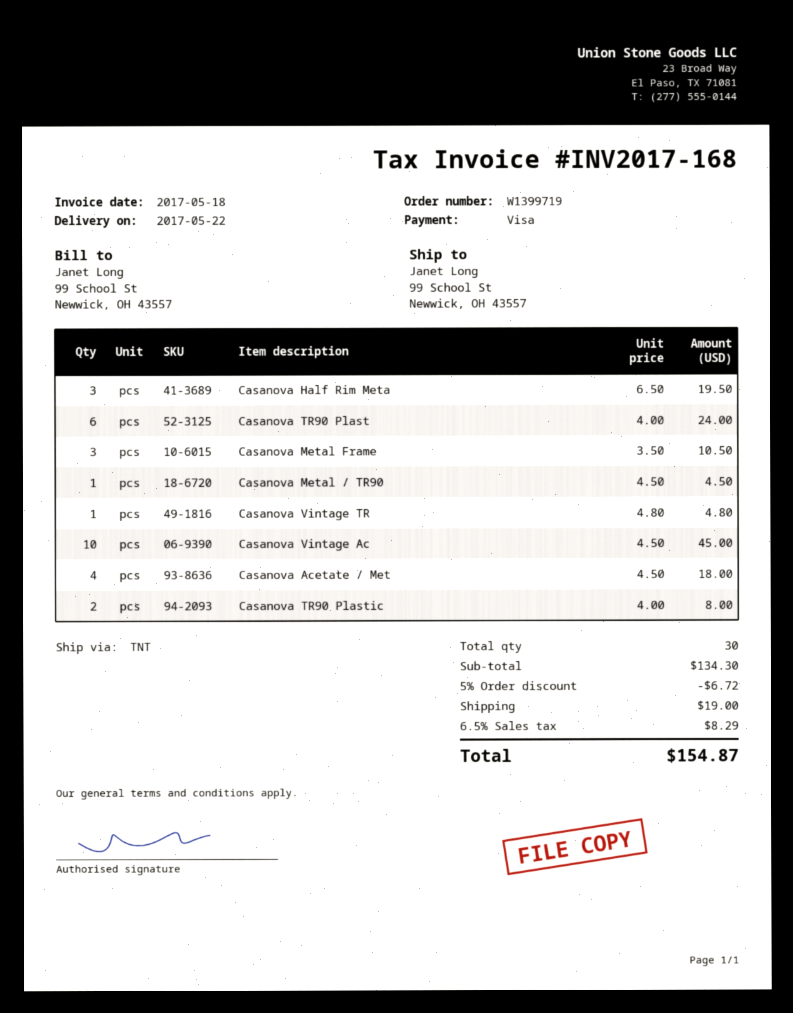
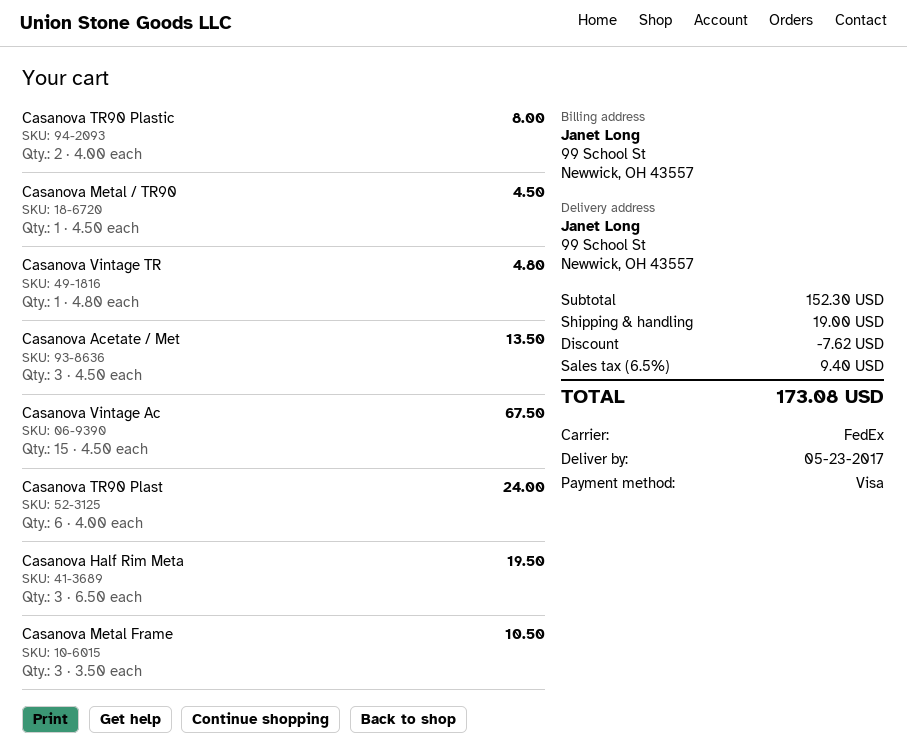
delivery date: 2017-05-22 -> 2017-05-23
shipping method: TNT -> FedEx
Casanova Vintage Ac: 10 x 4.50 = 45.00 -> 15 x 4.50 = 67.50
Casanova Acetate / Met: 4 x 4.50 = 18.00 -> 3 x 4.50 = 13.50
subtotal: 134.30 -> 152.30
discount: 6.72 -> 7.62
tax: 6.5% = 8.29 -> 6.5% = 9.40
total: 154.87 -> 173.08

